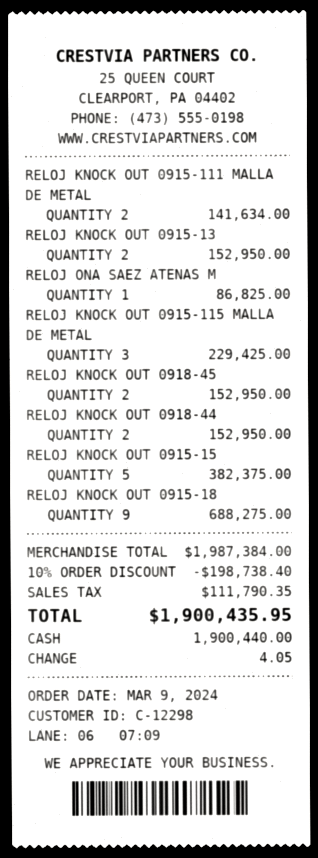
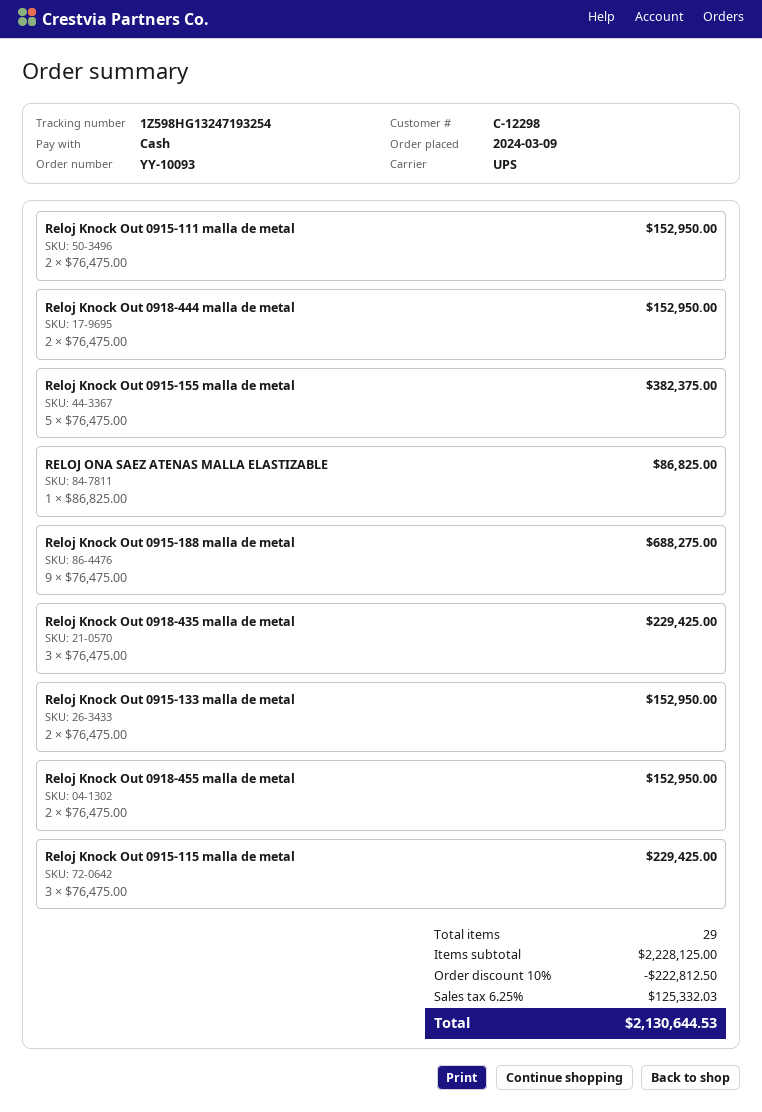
RELOJ KNOCK OUT 0915-111 MALLA DE METAL: 2 for 141634.00 -> 2 for 152950.00
Reloj Knock Out 0918-435 malla de metal: none -> 3 for 229425.00
subtotal: 1987384.00 -> 2228125.00
discount: 10% = 198738.40 -> 10% = 222812.50
tax: 111790.35 -> 125332.03
total: 1900435.95 -> 2130644.53

